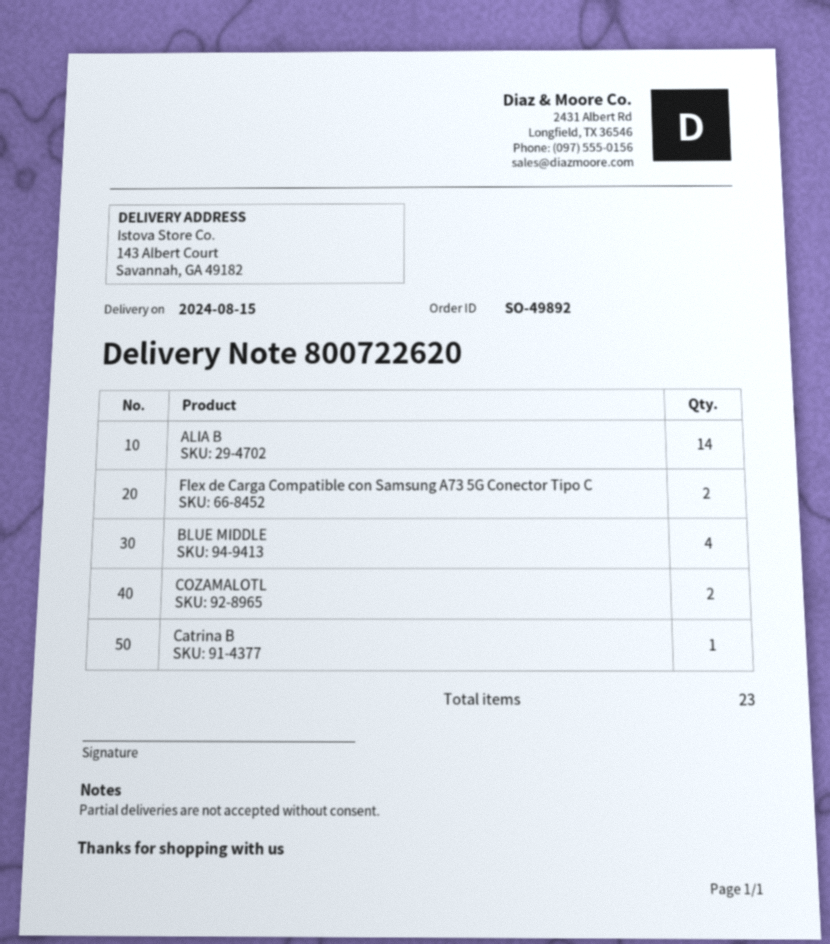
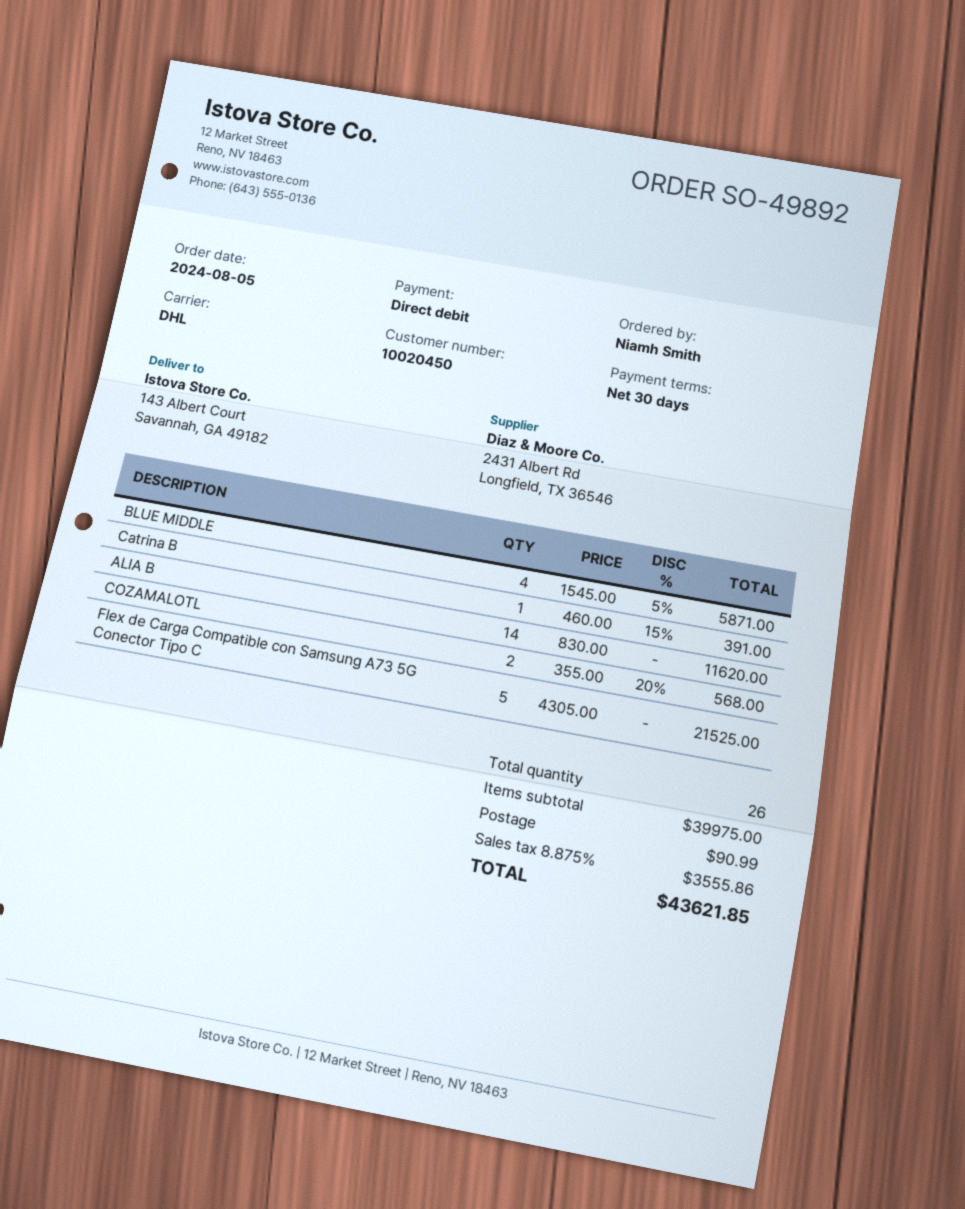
Flex de Carga Compatible con Samsung A73 5G Conector Tipo C: 2 -> 5
total quantity: 23 -> 26

